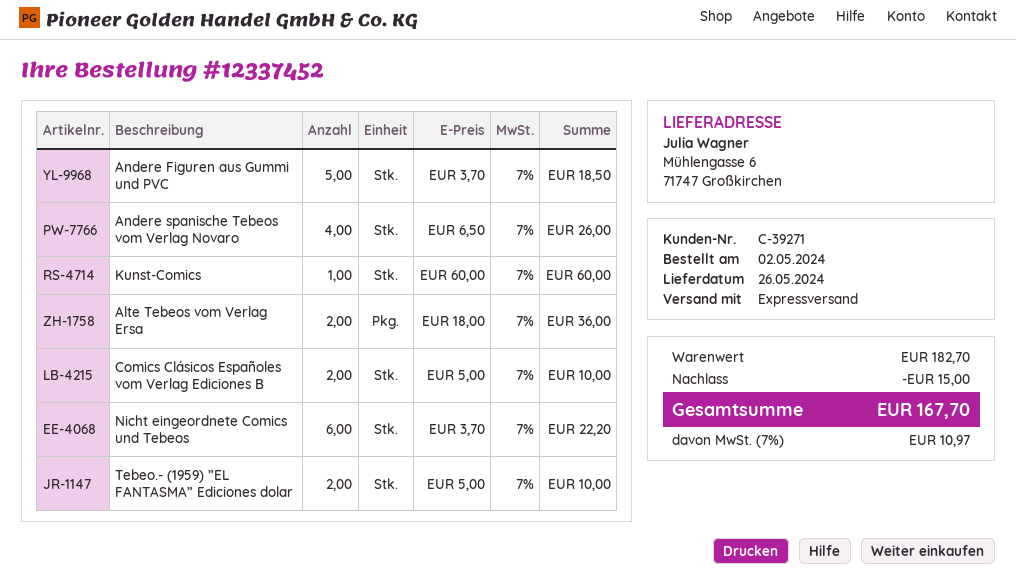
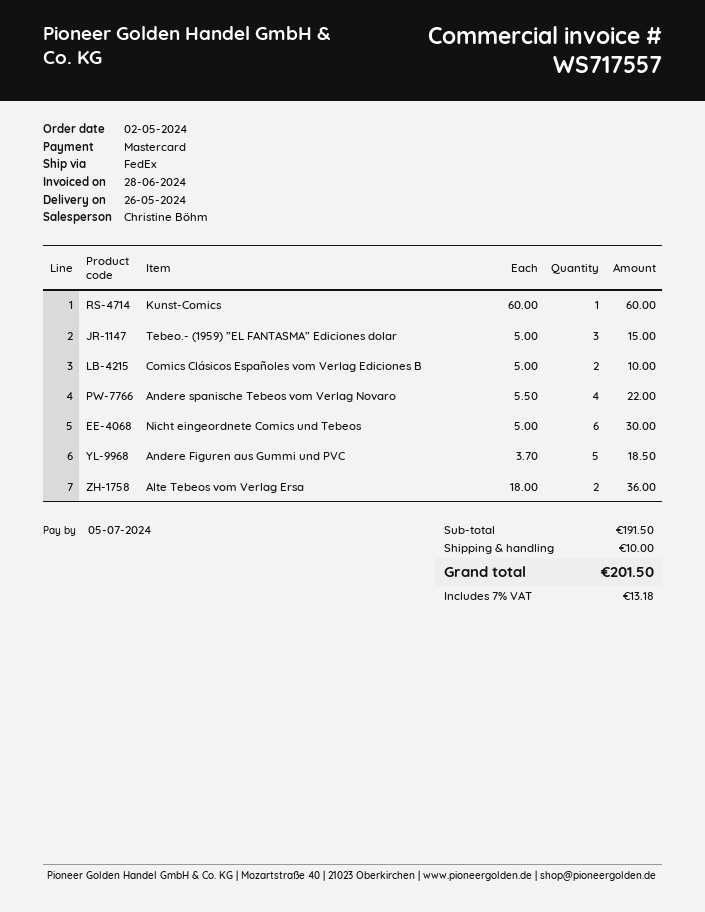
shipping method: express -> FedEx
Andere spanische Tebeos vom Verlag Novaro: 4 x 6.50 = 26.00 -> 4 x 5.50 = 22.00
Nicht eingeordnete Comics und Tebeos: 6 x 3.70 = 22.20 -> 6 x 5.00 = 30.00
Tebeo.- (1959) ”EL FANTASMA” Ediciones dolar: 2 x 5.00 = 10.00 -> 3 x 5.00 = 15.00
subtotal: 182.70 -> 191.50
discount: 15.00 -> none
shipping: none -> 10.00
tax: 7% = 10.97 -> 7% = 13.18
total: 167.70 -> 201.50

